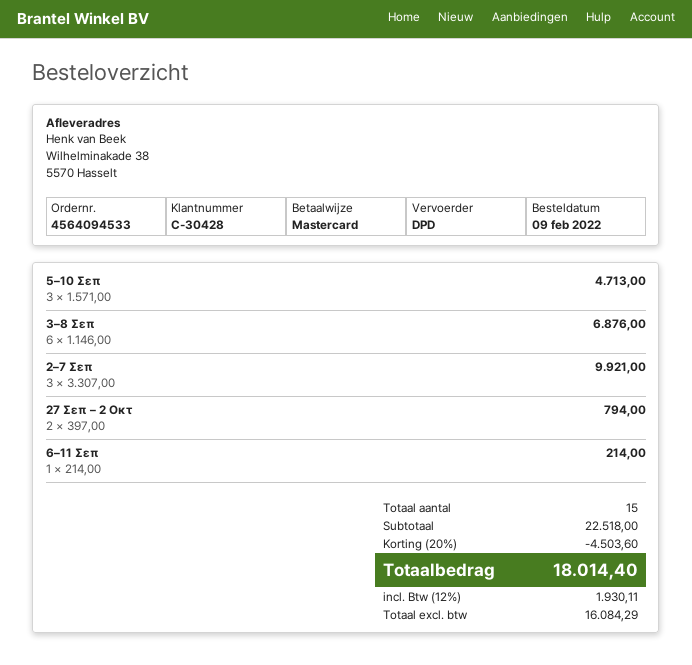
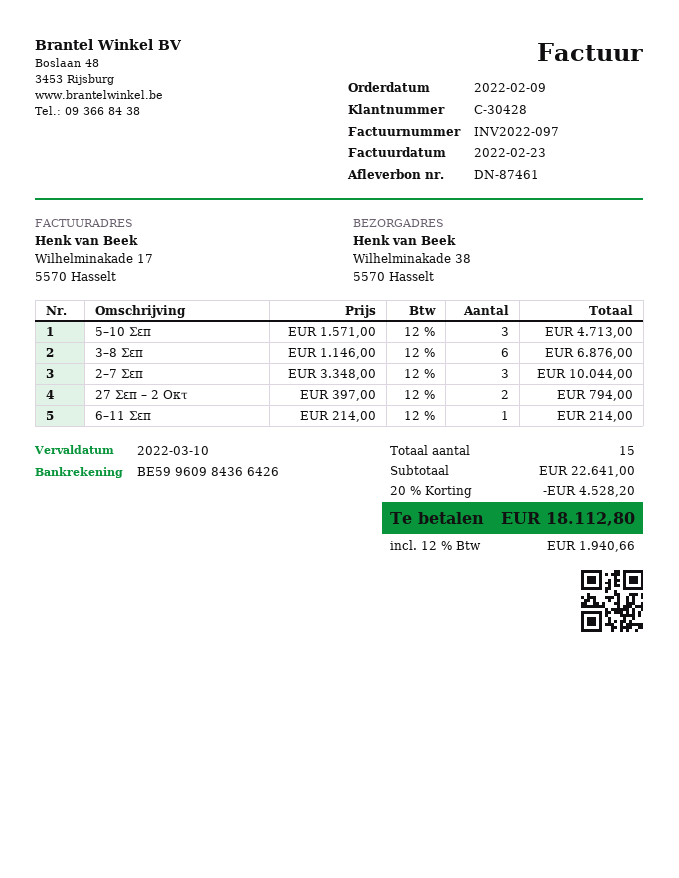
2–7 Σεπ: 3 x 3307.00 = 9921.00 -> 3 x 3348.00 = 10044.00
subtotal: 22518.00 -> 22641.00
discount: 20% = 4503.60 -> 20% = 4528.20
tax: 12% = 1930.11 -> 12% = 1940.66
total: 18014.40 -> 18112.80

